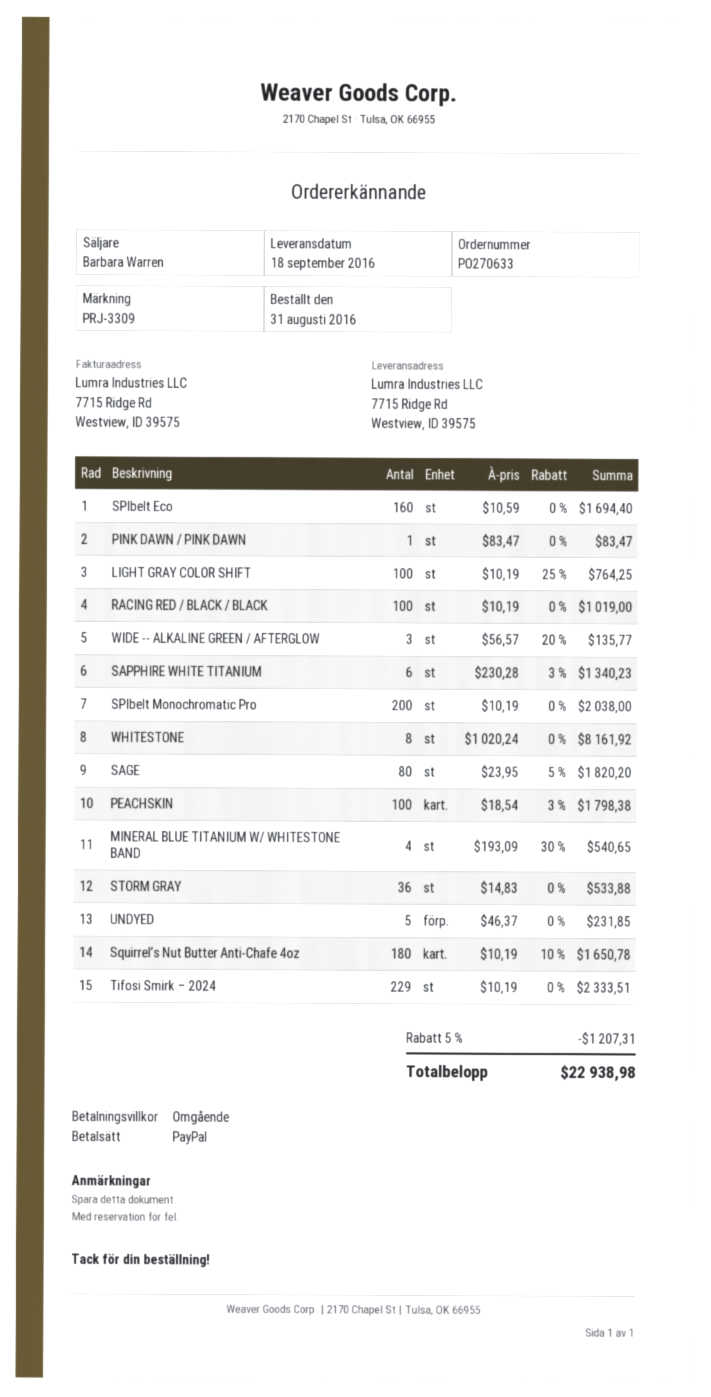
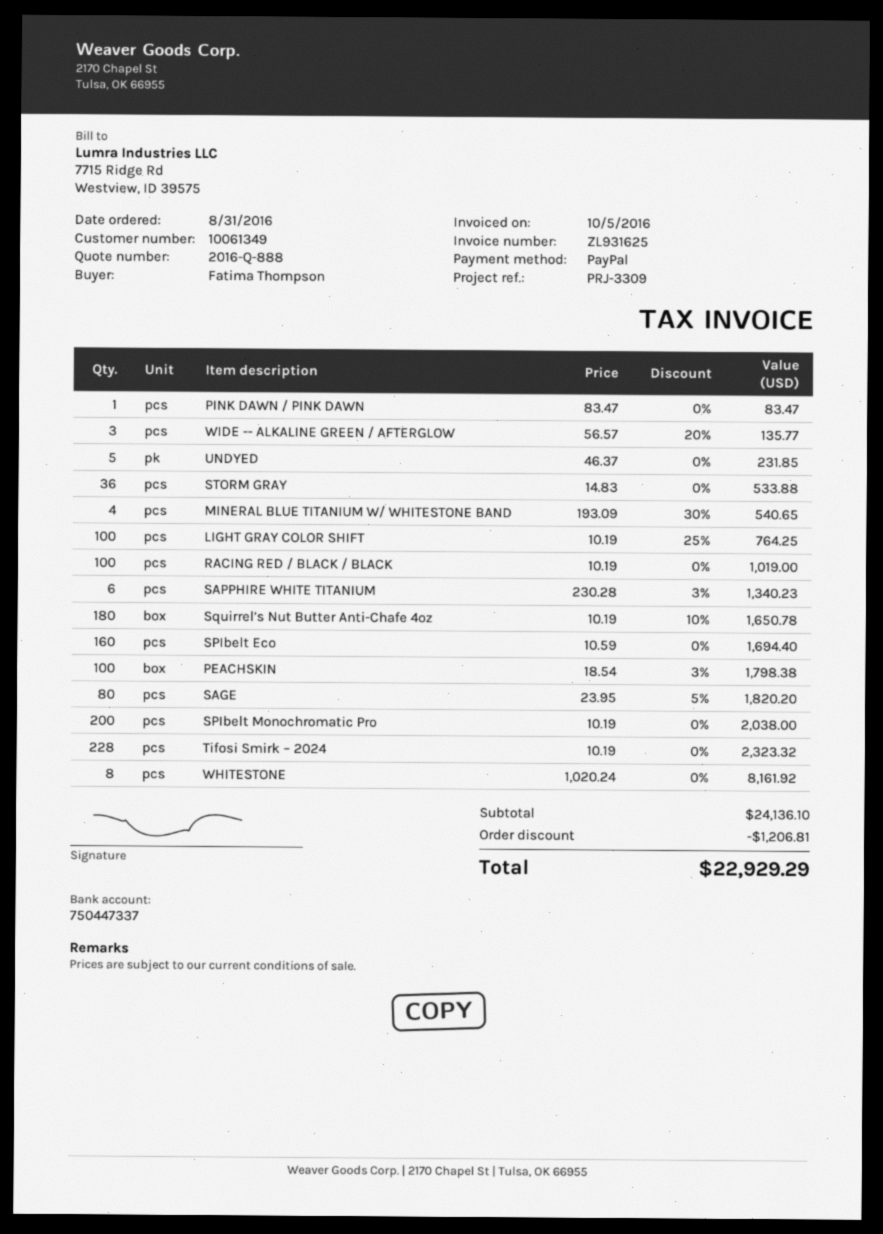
Tifosi Smirk – 2024: 229 x 10.19 = 2333.51 -> 228 x 10.19 = 2323.32
discount: 1207.31 -> 1206.81
total: 22938.98 -> 22929.29

